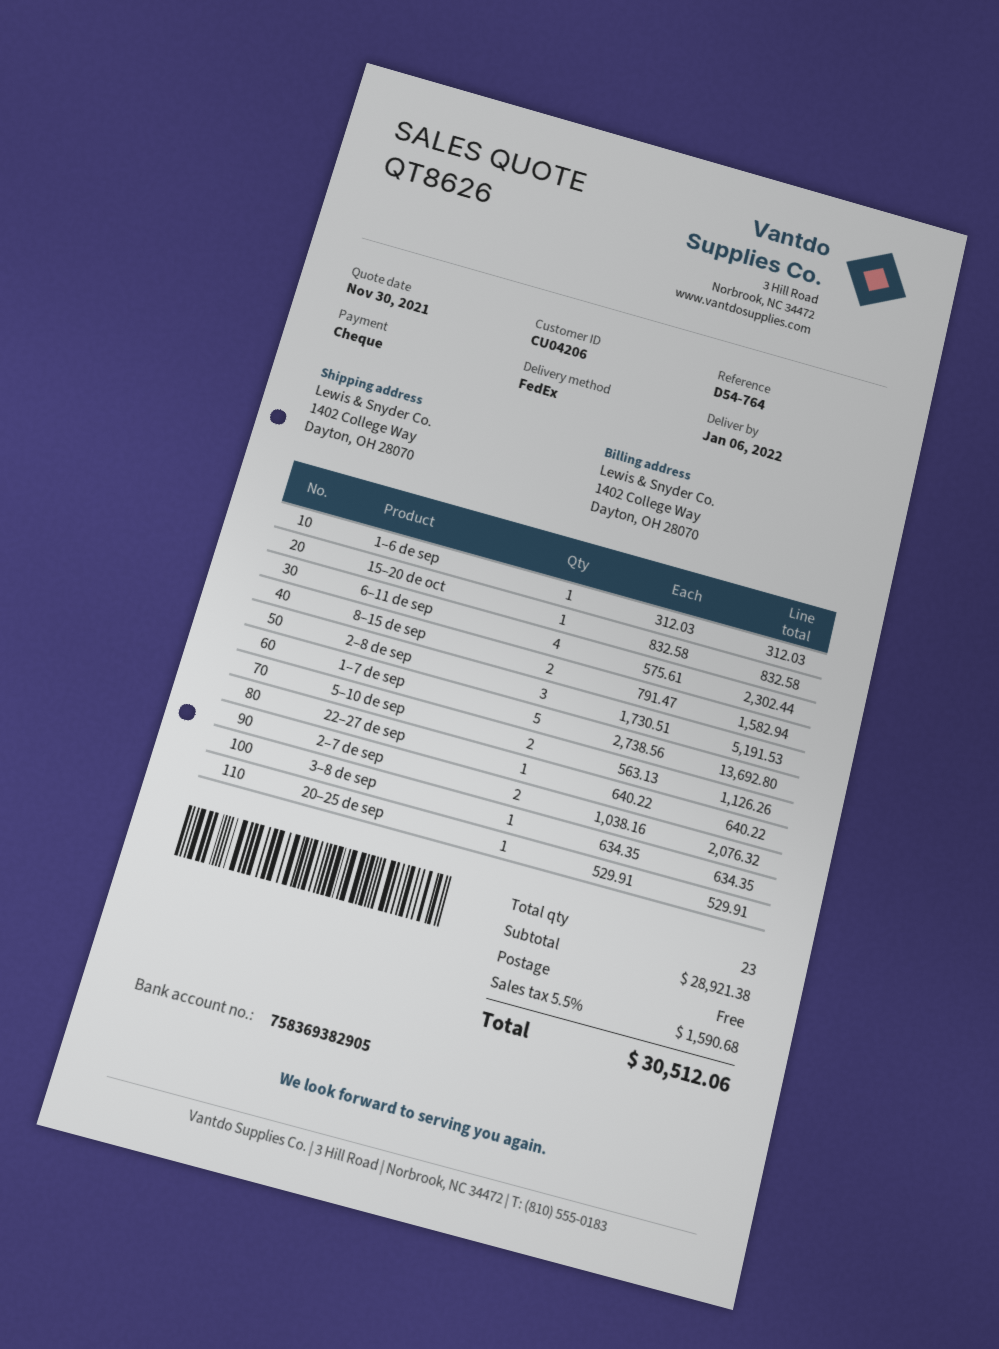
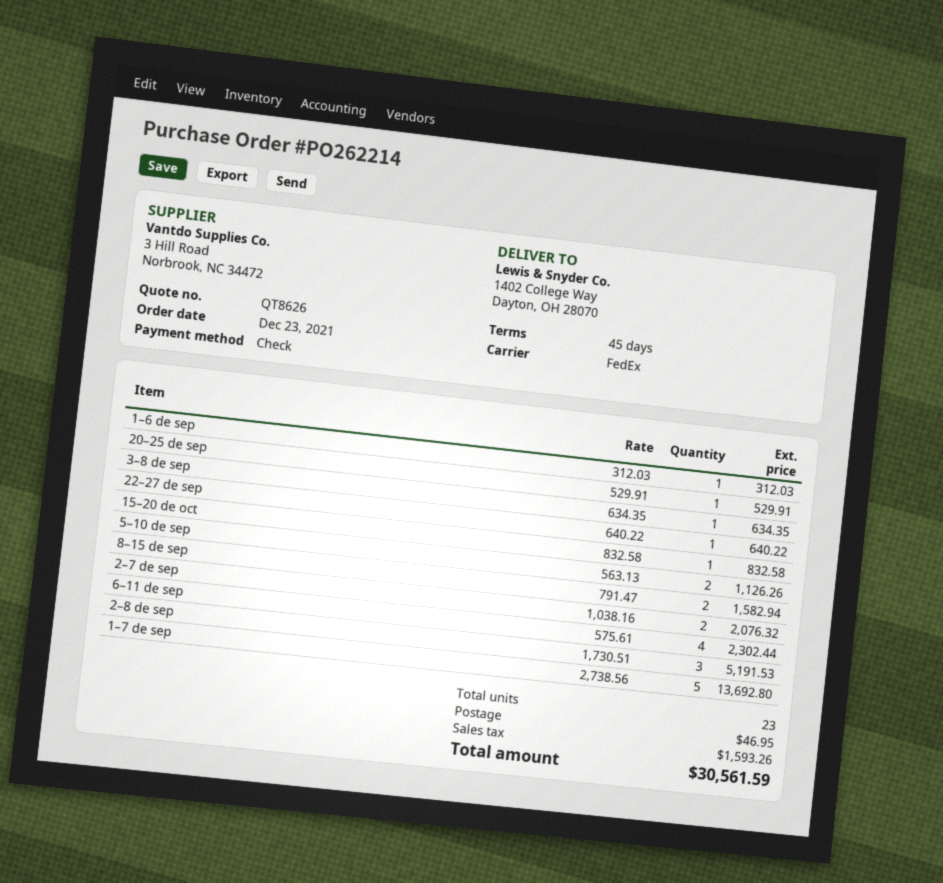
shipping: 0.00 -> 46.95
tax: 1590.68 -> 1593.26
total: 30512.06 -> 30561.59

